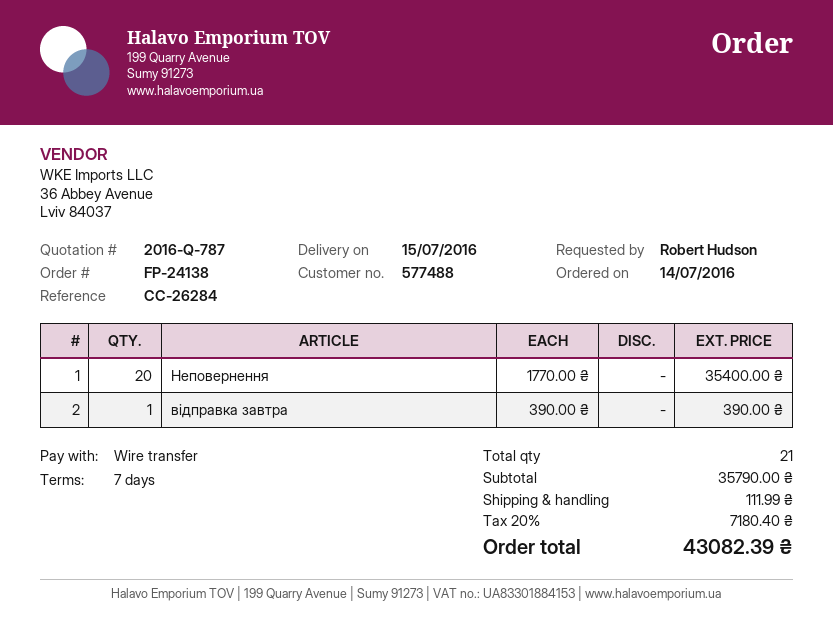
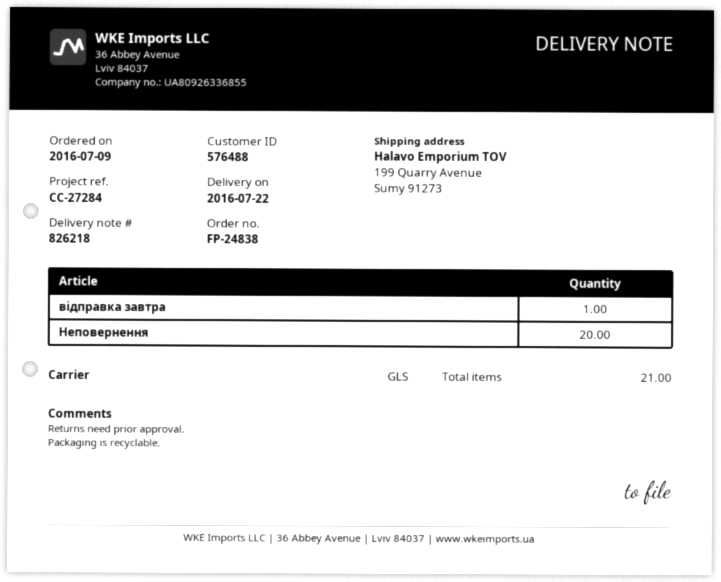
order number: FP-24138 -> FP-24838
order date: 2016-07-14 -> 2016-07-09
delivery date: 2016-07-15 -> 2016-07-22
customer number: 577488 -> 576488
reference: CC-26284 -> CC-27284

